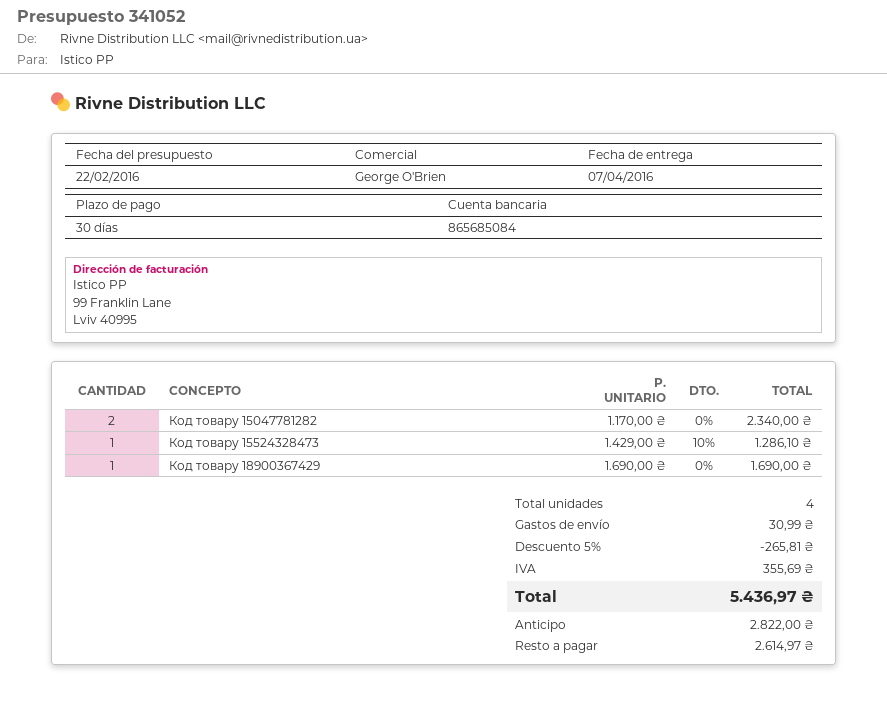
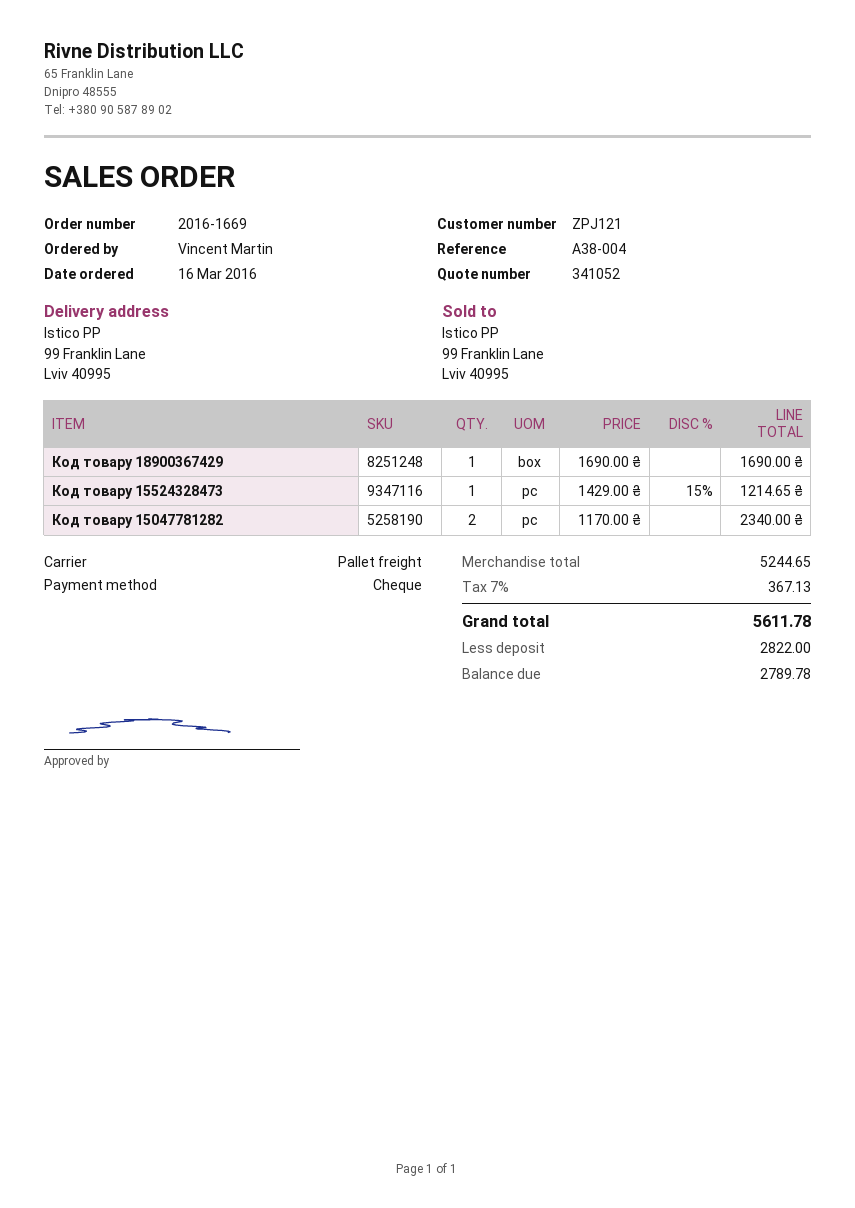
Код товару 15524328473: 1 x 1429.00 - 10% = 1286.10 -> 1 x 1429.00 - 15% = 1214.65
discount: 5% = 265.81 -> none
shipping: 30.99 -> none
tax: 355.69 -> 367.13
total: 5436.97 -> 5611.78
balance: 2614.97 -> 2789.78

